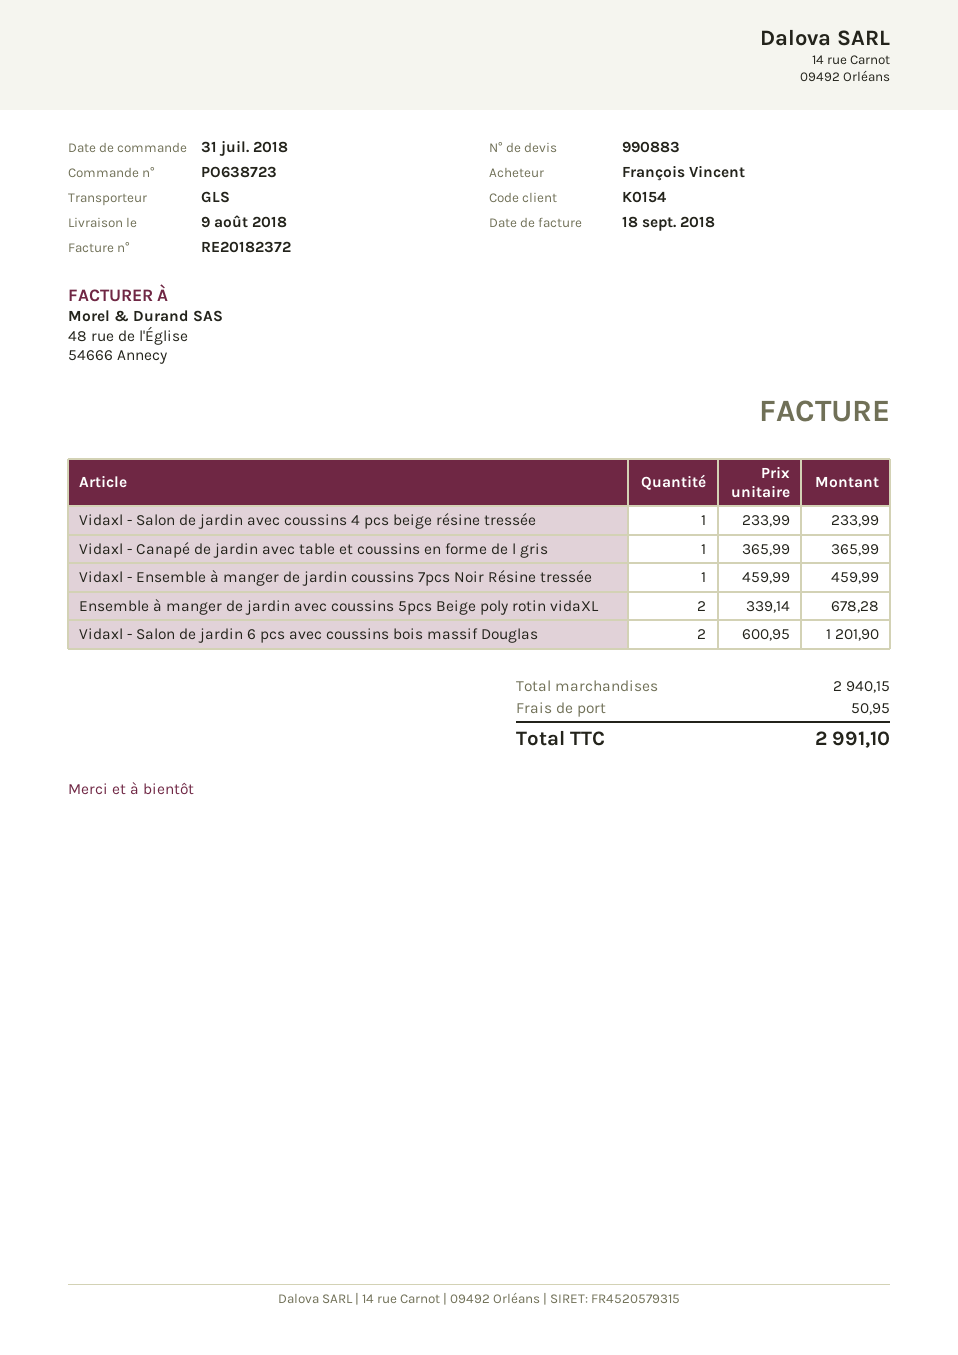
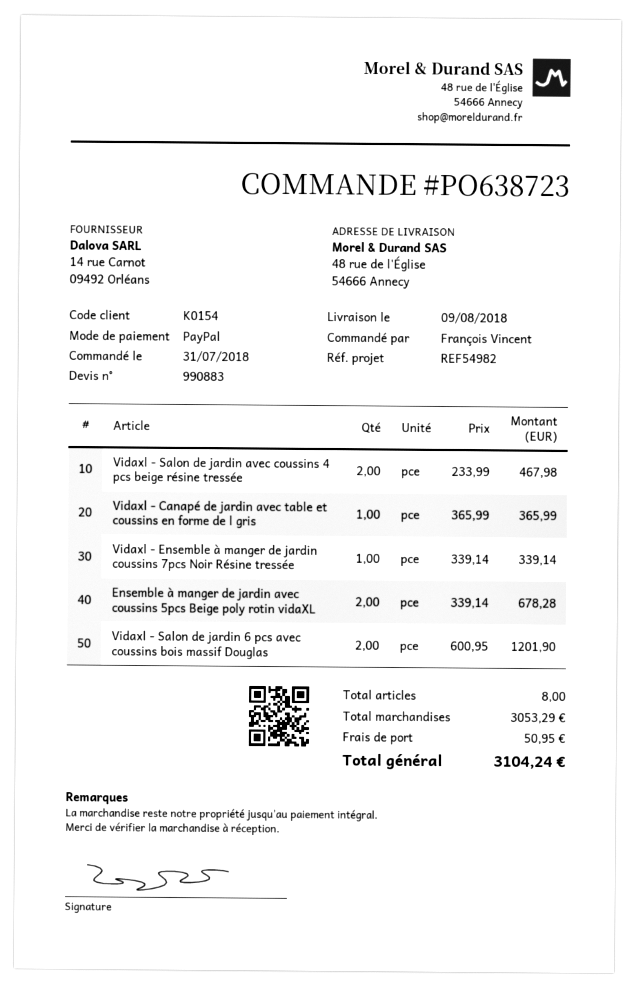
Vidaxl - Salon de jardin avec coussins 4 pcs beige résine tressée: 1 x 233.99 = 233.99 -> 2 x 233.99 = 467.98
Vidaxl - Ensemble à manger de jardin coussins 7pcs Noir Résine tressée: 1 x 459.99 = 459.99 -> 1 x 339.14 = 339.14
subtotal: 2940.15 -> 3053.29
total: 2991.10 -> 3104.24

